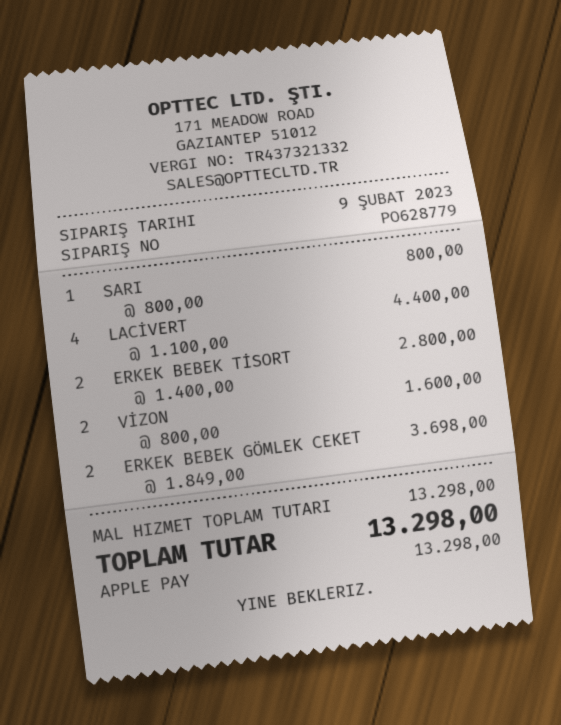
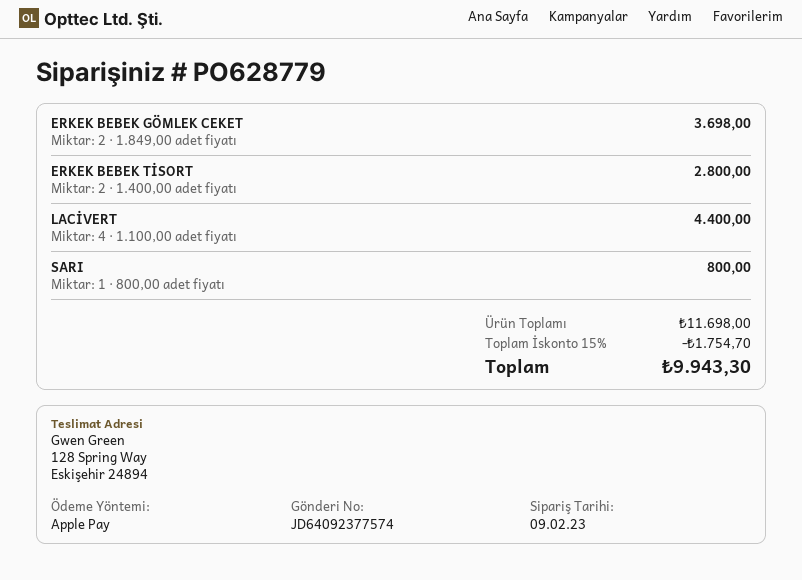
VİZON: 2 x 800.00 = 1600.00 -> none
subtotal: 13298.00 -> 11698.00
discount: none -> 15% = 1754.70
total: 13298.00 -> 9943.30

